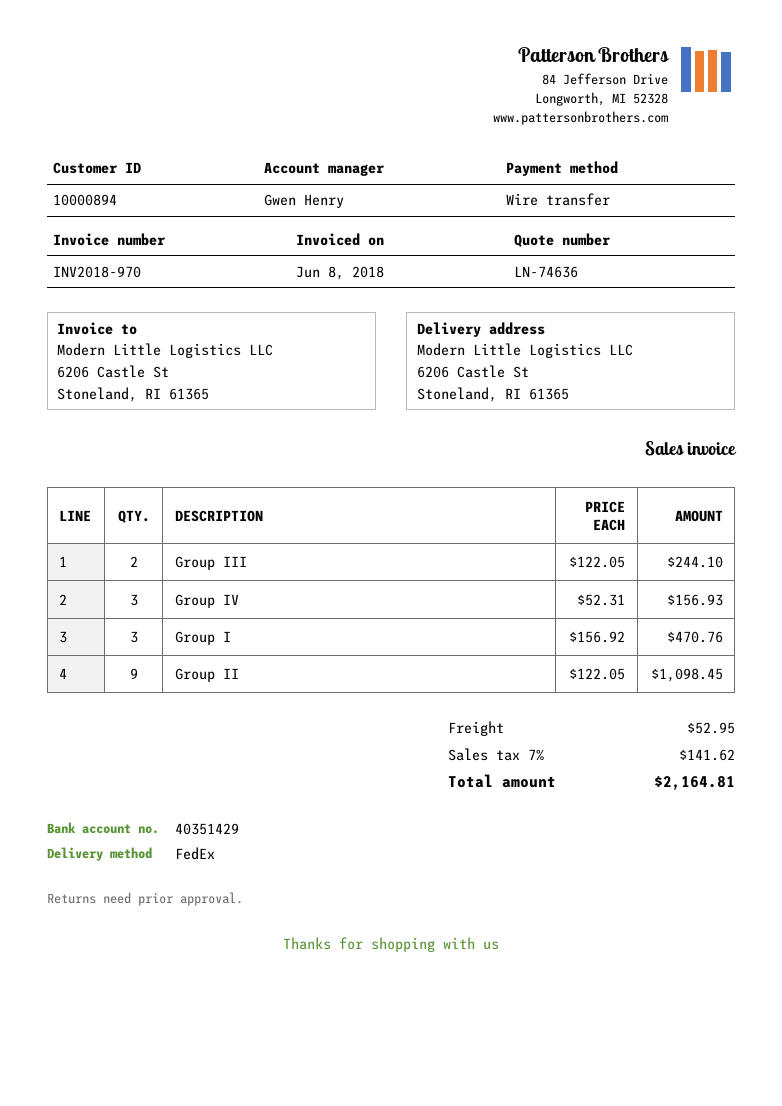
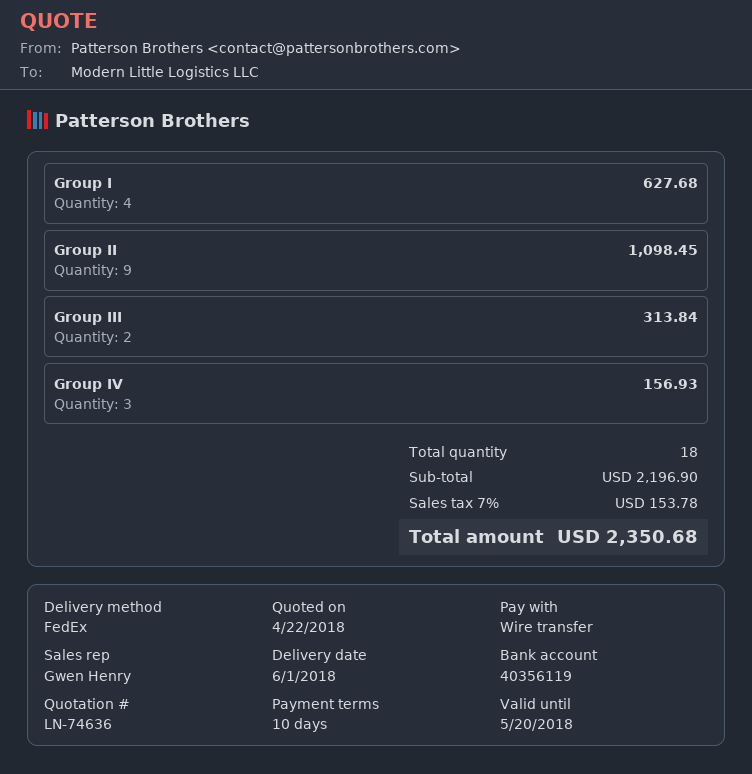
bank account: 40351429 -> 40356119
Group III: 2 for 244.10 -> 2 for 313.84
Group I: 3 for 470.76 -> 4 for 627.68
shipping: 52.95 -> none
tax: 7% = 141.62 -> 7% = 153.78
total: 2164.81 -> 2350.68

